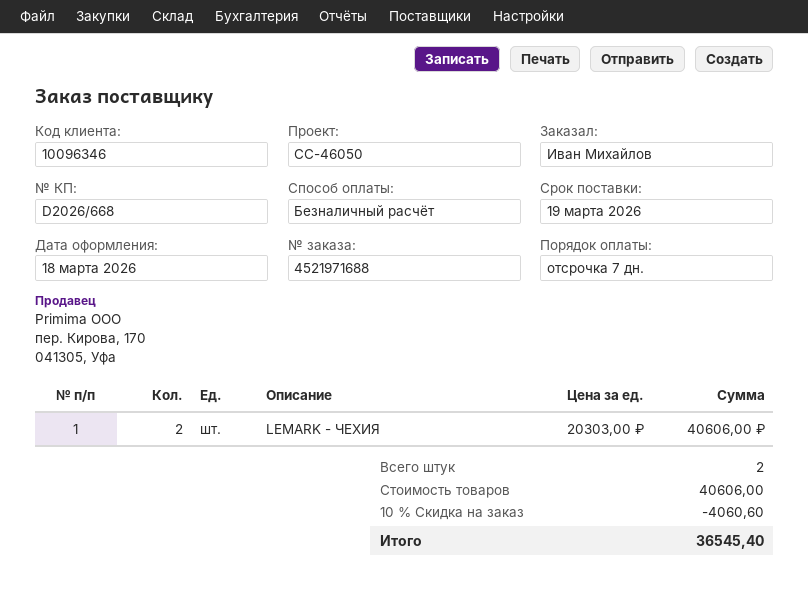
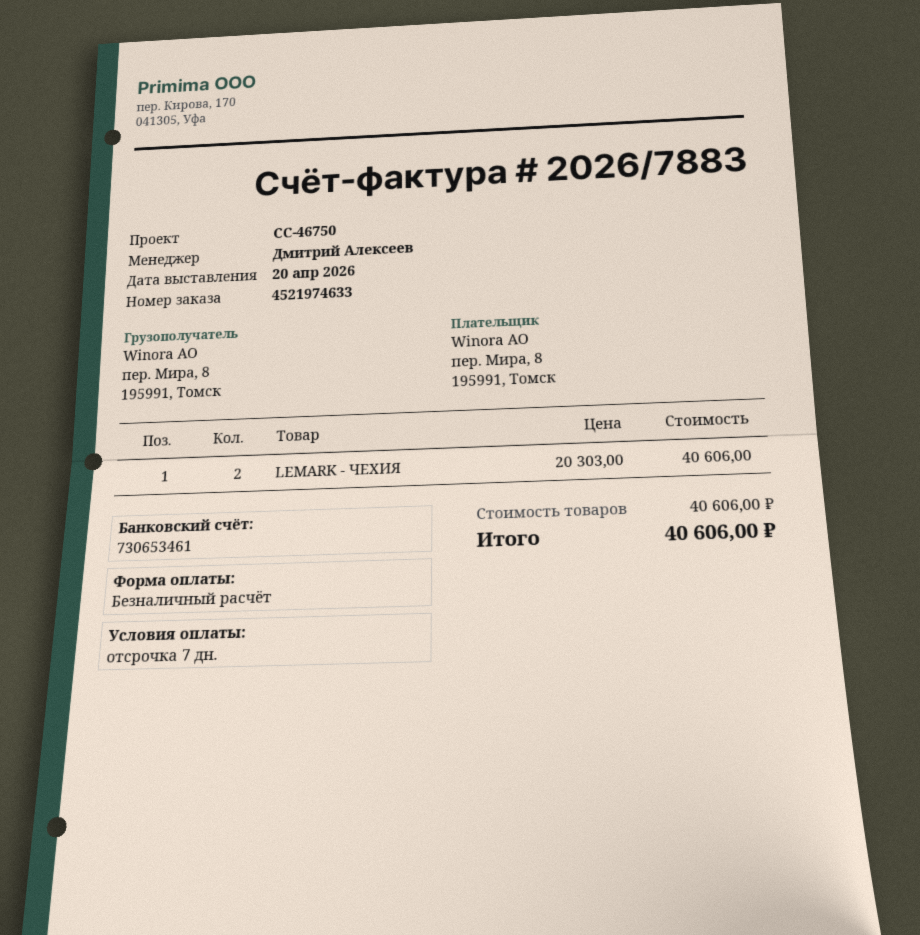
order number: 4521971688 -> 4521974633
reference: CC-46050 -> CC-46750
discount: 10% = 4060.60 -> none
total: 36545.40 -> 40606.00

